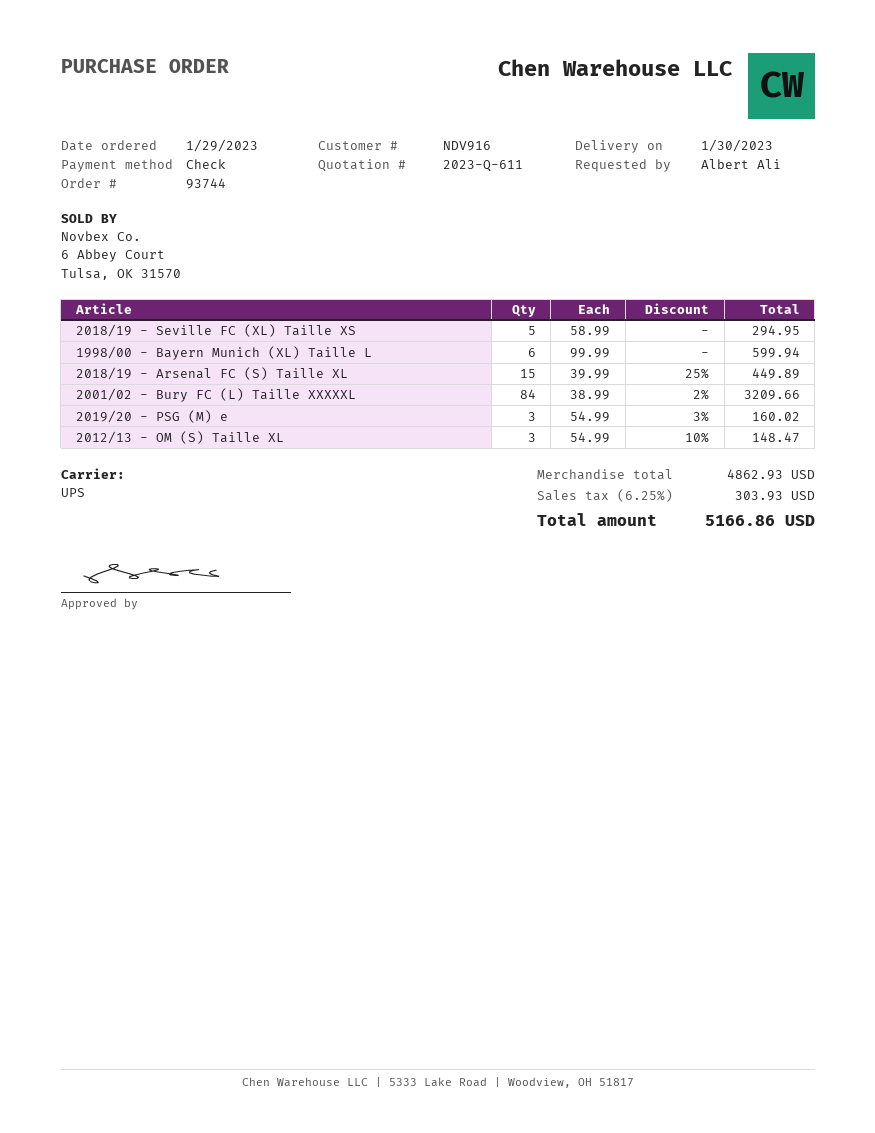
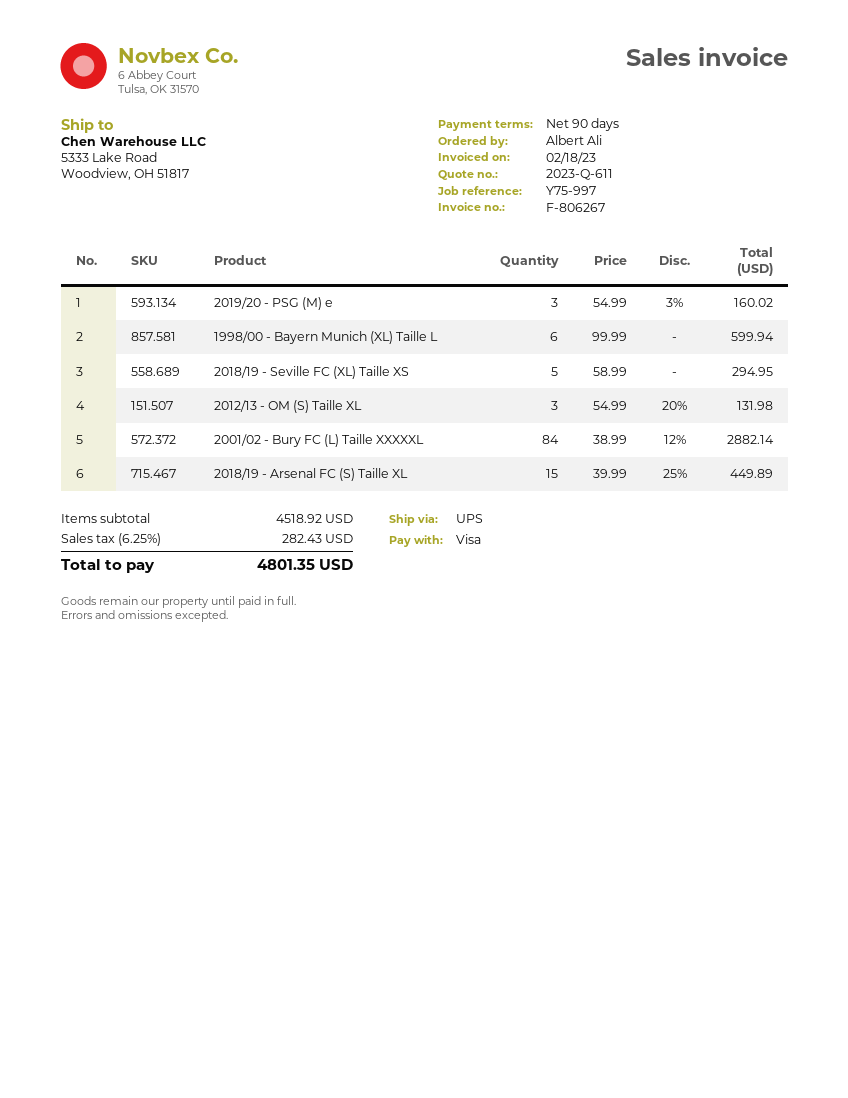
payment method: cheque -> Visa
2001/02 - Bury FC (L) Taille XXXXXL: 84 x 38.99 - 2% = 3209.66 -> 84 x 38.99 - 12% = 2882.14
2012/13 - OM (S) Taille XL: 3 x 54.99 - 10% = 148.47 -> 3 x 54.99 - 20% = 131.98
subtotal: 4862.93 -> 4518.92
tax: 6.25% = 303.93 -> 6.25% = 282.43
total: 5166.86 -> 4801.35

